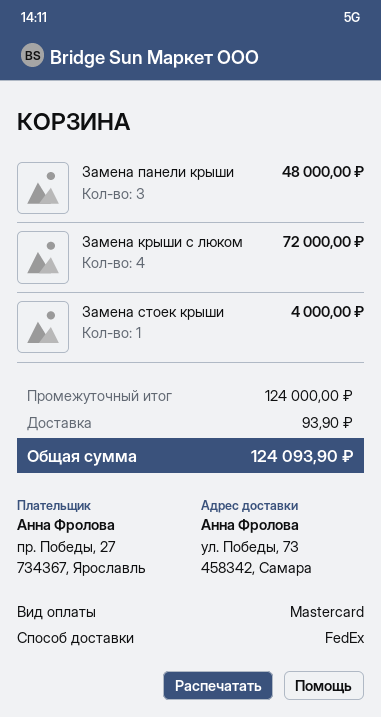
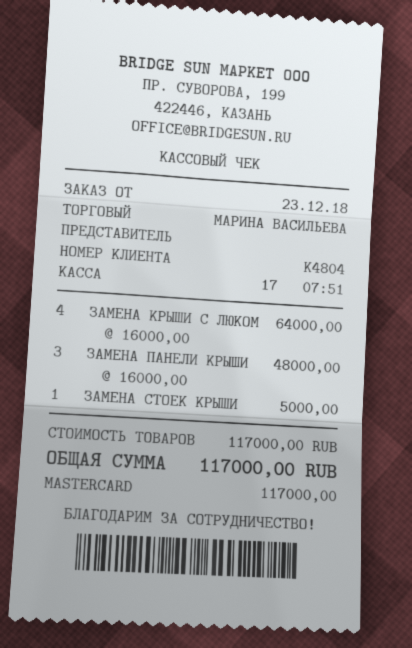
Замена крыши с люком: 4 for 72000.00 -> 4 for 64000.00
Замена стоек крыши: 1 for 4000.00 -> 1 for 5000.00
subtotal: 124000.00 -> 117000.00
shipping: 93.90 -> none
total: 124093.90 -> 117000.00

